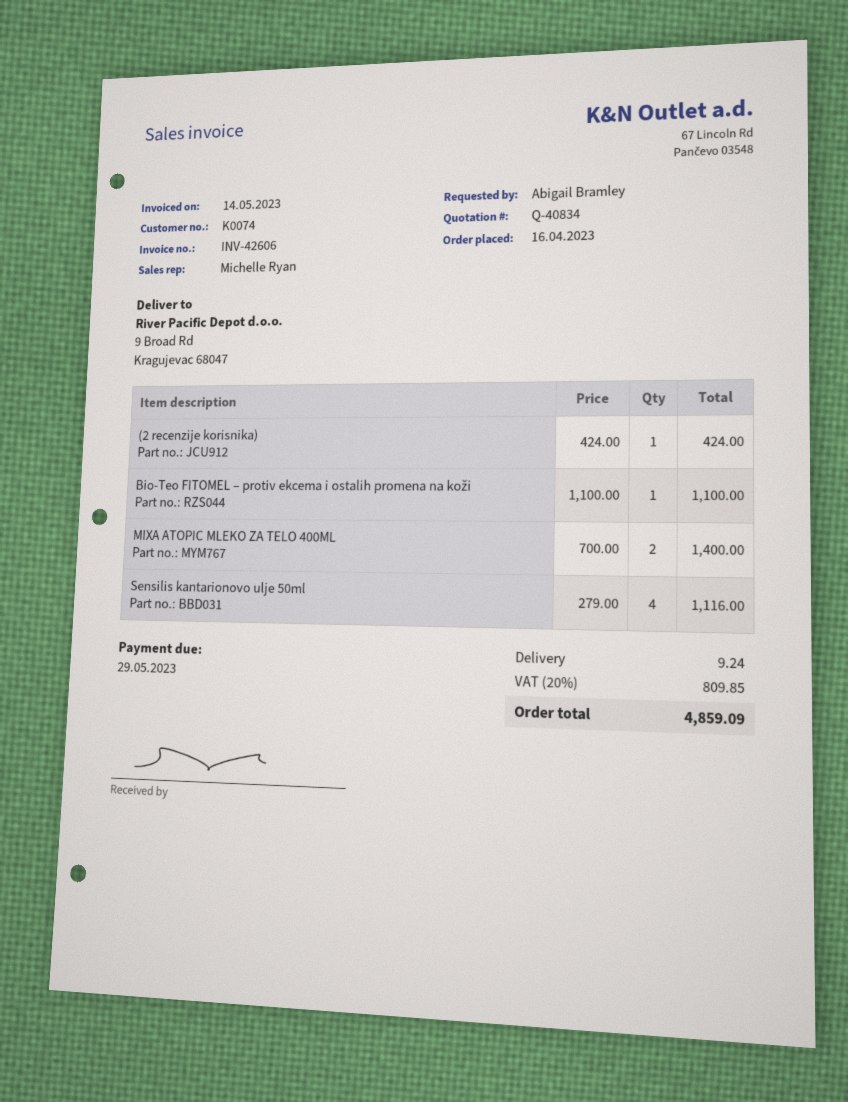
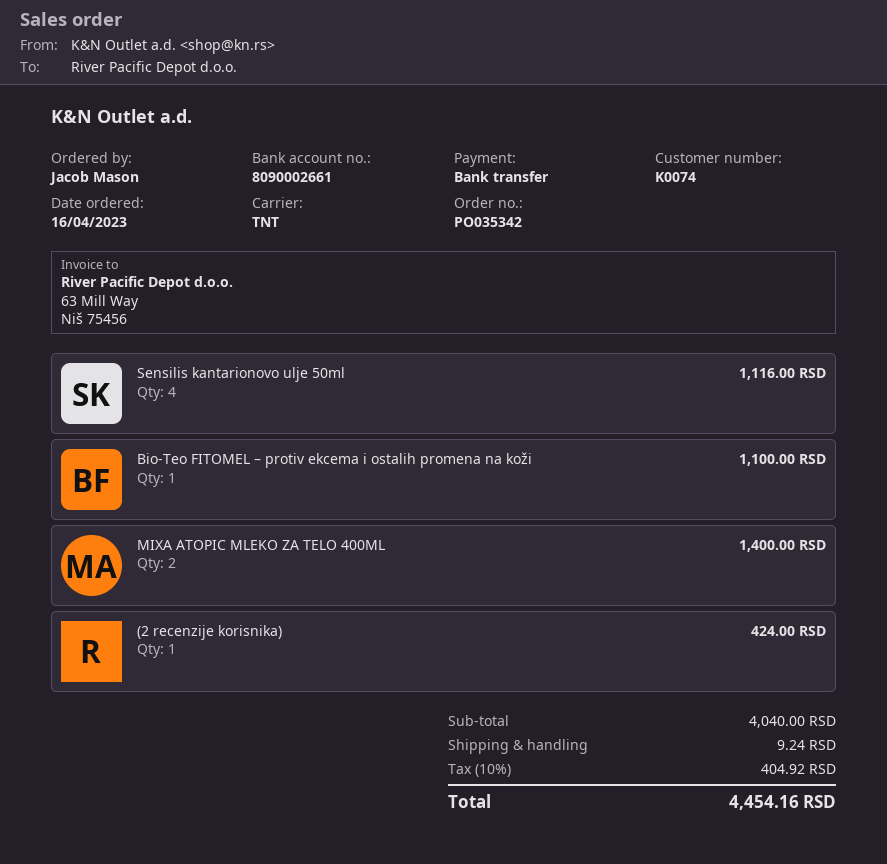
ordered by: Abigail Bramley -> Jacob Mason
tax: 20% = 809.85 -> 10% = 404.92
total: 4859.09 -> 4454.16

